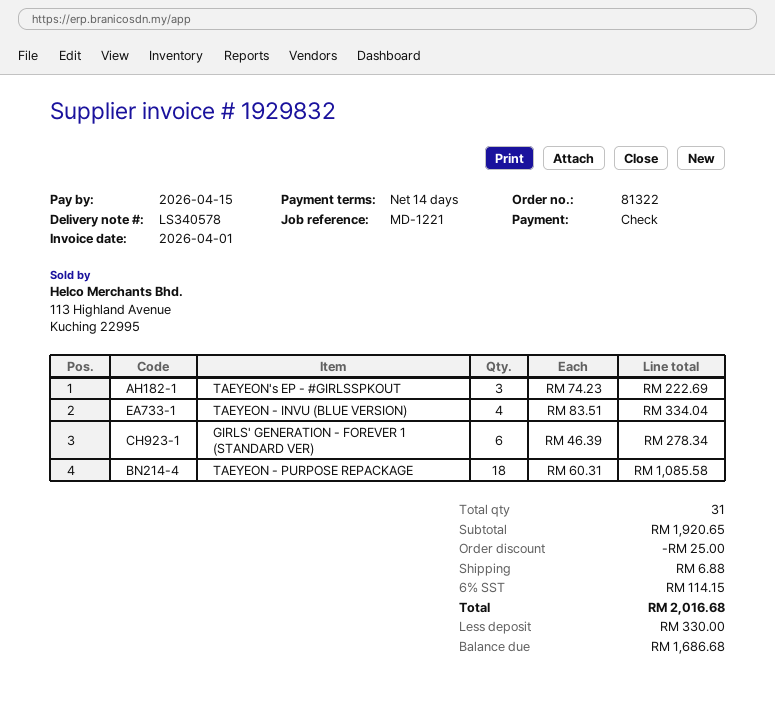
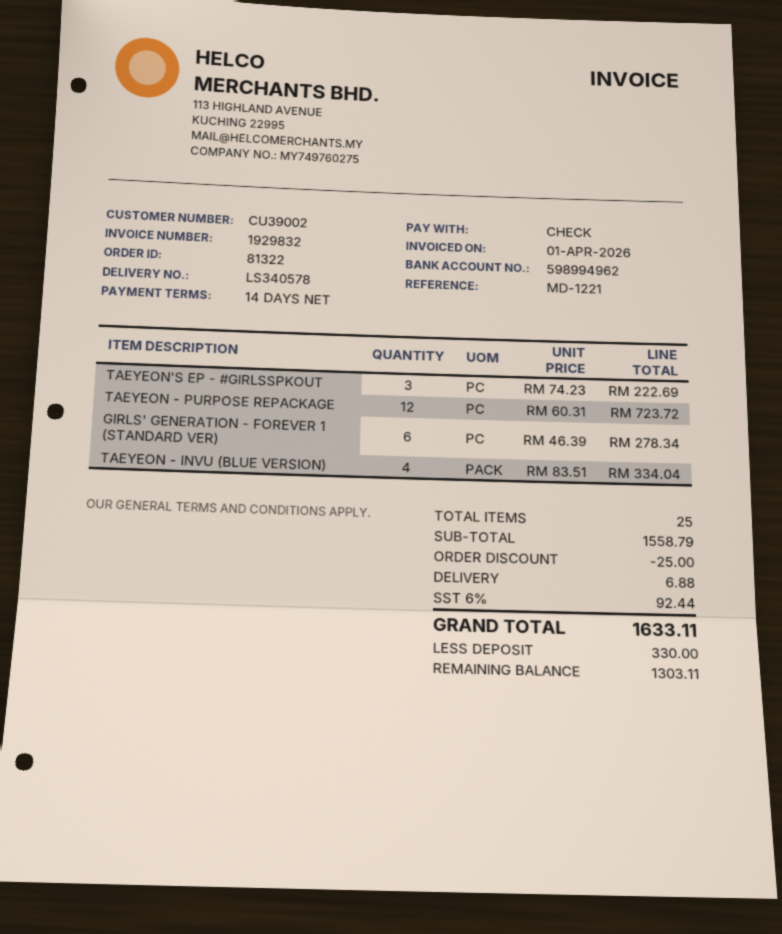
TAEYEON - PURPOSE REPACKAGE: 18 x 60.31 = 1085.58 -> 12 x 60.31 = 723.72
total quantity: 31 -> 25
subtotal: 1920.65 -> 1558.79
tax: 6% = 114.15 -> 6% = 92.44
total: 2016.68 -> 1633.11
balance: 1686.68 -> 1303.11

